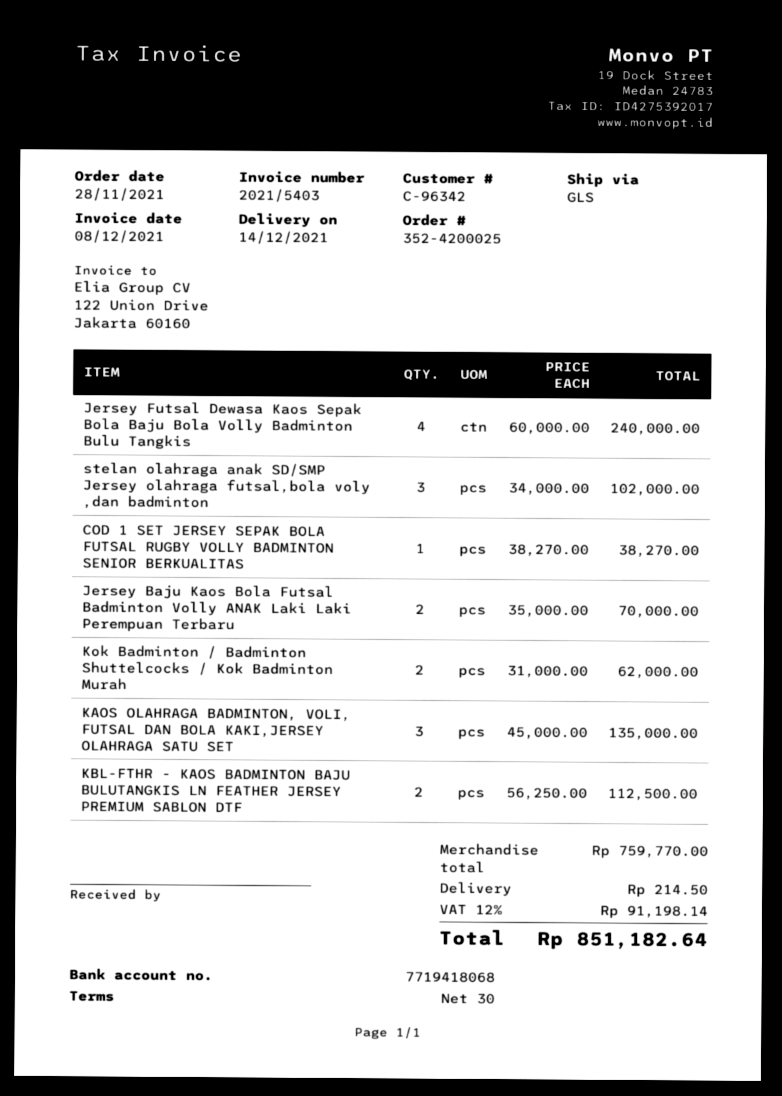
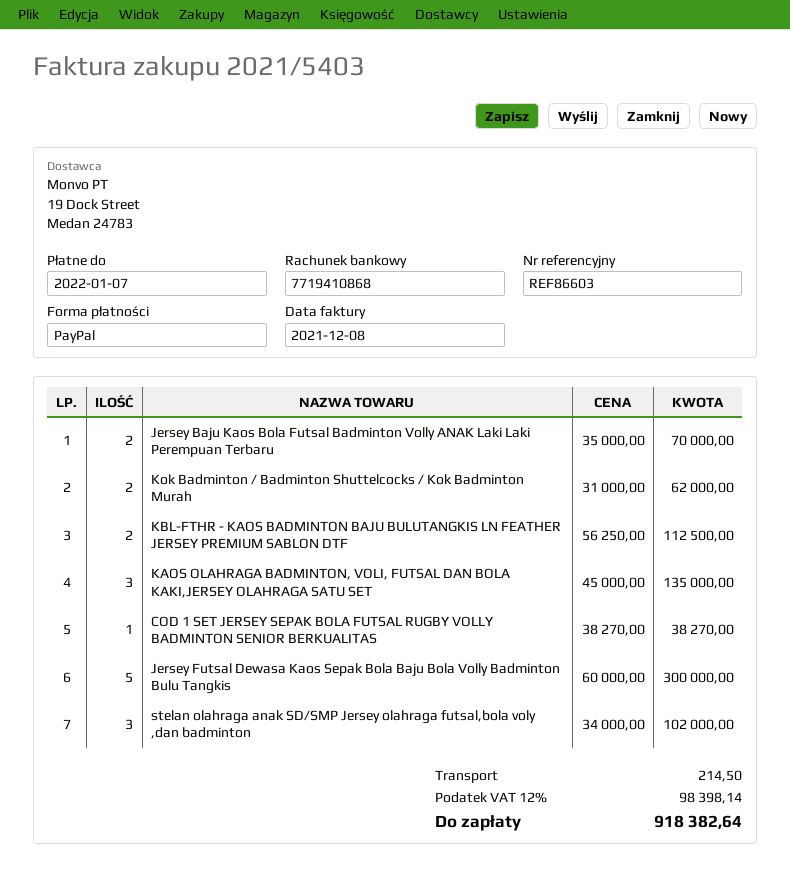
bank account: 7719418068 -> 7719410868
Jersey Futsal Dewasa Kaos Sepak Bola Baju Bola Volly Badminton Bulu Tangkis: 4 x 60000.00 = 240000.00 -> 5 x 60000.00 = 300000.00
tax: 12% = 91198.14 -> 12% = 98398.14
total: 851182.64 -> 918382.64

